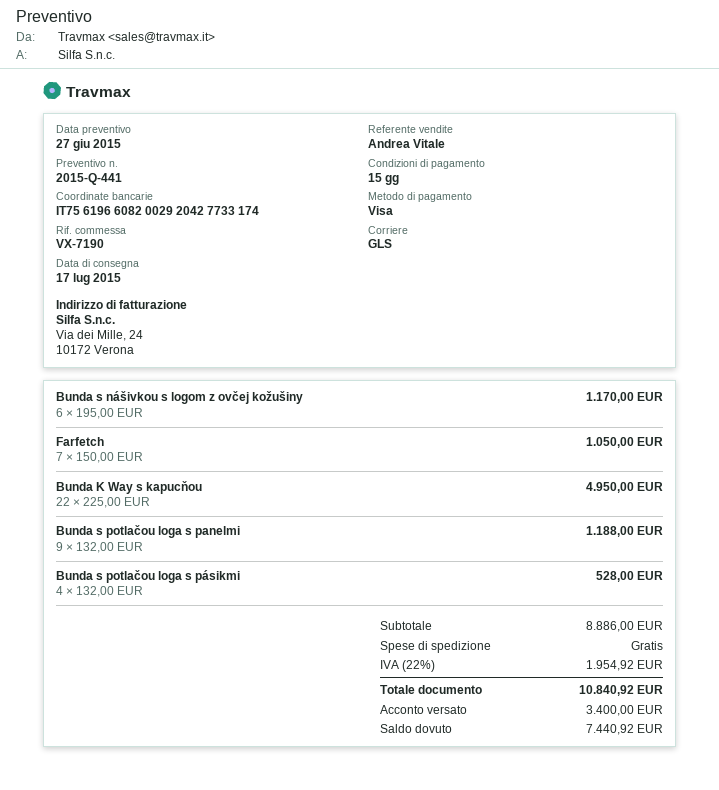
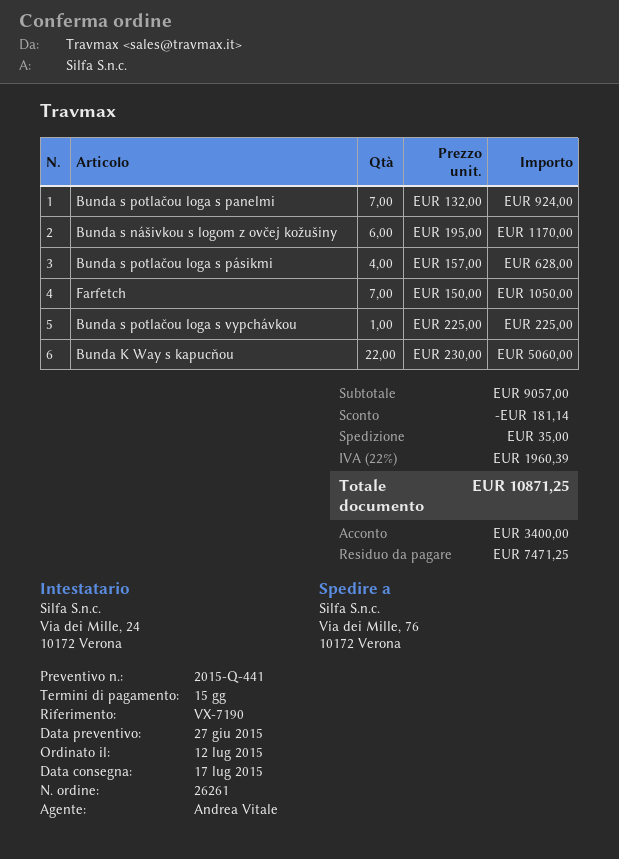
Bunda K Way s kapucňou: 22 x 225.00 = 4950.00 -> 22 x 230.00 = 5060.00
Bunda s potlačou loga s panelmi: 9 x 132.00 = 1188.00 -> 7 x 132.00 = 924.00
Bunda s potlačou loga s pásikmi: 4 x 132.00 = 528.00 -> 4 x 157.00 = 628.00
Bunda s potlačou loga s vypchávkou: none -> 1 x 225.00 = 225.00
subtotal: 8886.00 -> 9057.00
discount: none -> 181.14
shipping: 0.00 -> 35.00
tax: 22% = 1954.92 -> 22% = 1960.39
total: 10840.92 -> 10871.25
balance: 7440.92 -> 7471.25

